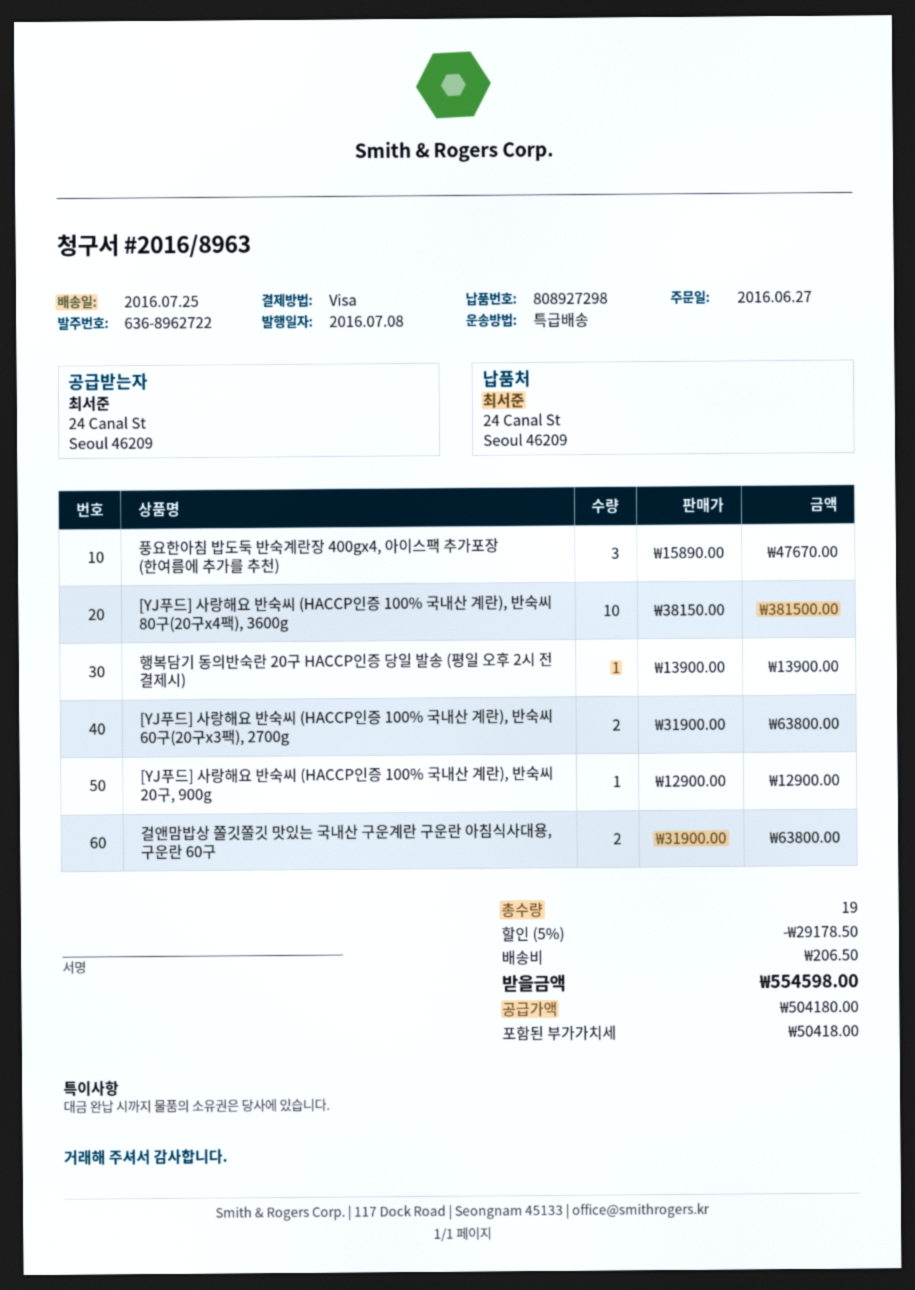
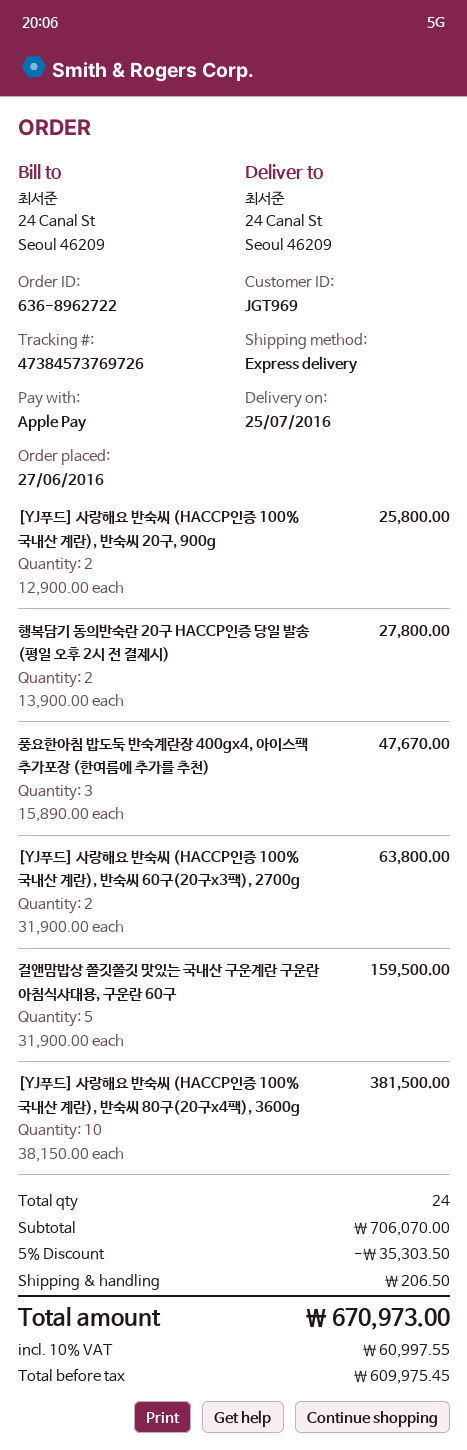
payment method: Visa -> Apple Pay
행복담기 동의반숙란 20구 HACCP인증 당일 발송 (평일 오후 2시 전 결제시): 1 x 13900.00 = 13900.00 -> 2 x 13900.00 = 27800.00
[YJ푸드] 사랑해요 반숙씨 (HACCP인증 100% 국내산 계란), 반숙씨 20구, 900g: 1 x 12900.00 = 12900.00 -> 2 x 12900.00 = 25800.00
걸앤맘밥상 쫄깃쫄깃 맛있는 국내산 구운계란 구운란 아침식사대용, 구운란 60구: 2 x 31900.00 = 63800.00 -> 5 x 31900.00 = 159500.00
total quantity: 19 -> 24
discount: 5% = 29178.50 -> 5% = 35303.50
net: 504180.00 -> 609975.45
tax: 50418.00 -> 60997.55
total: 554598.00 -> 670973.00

